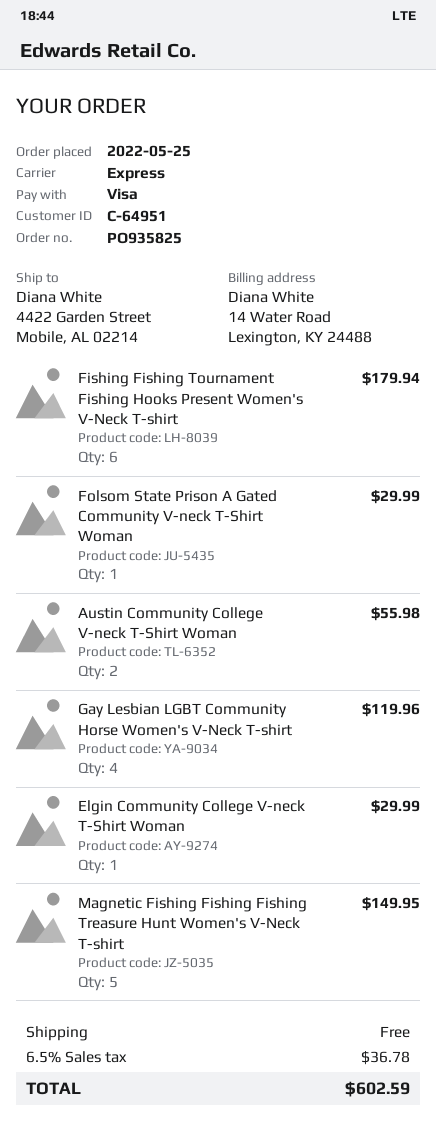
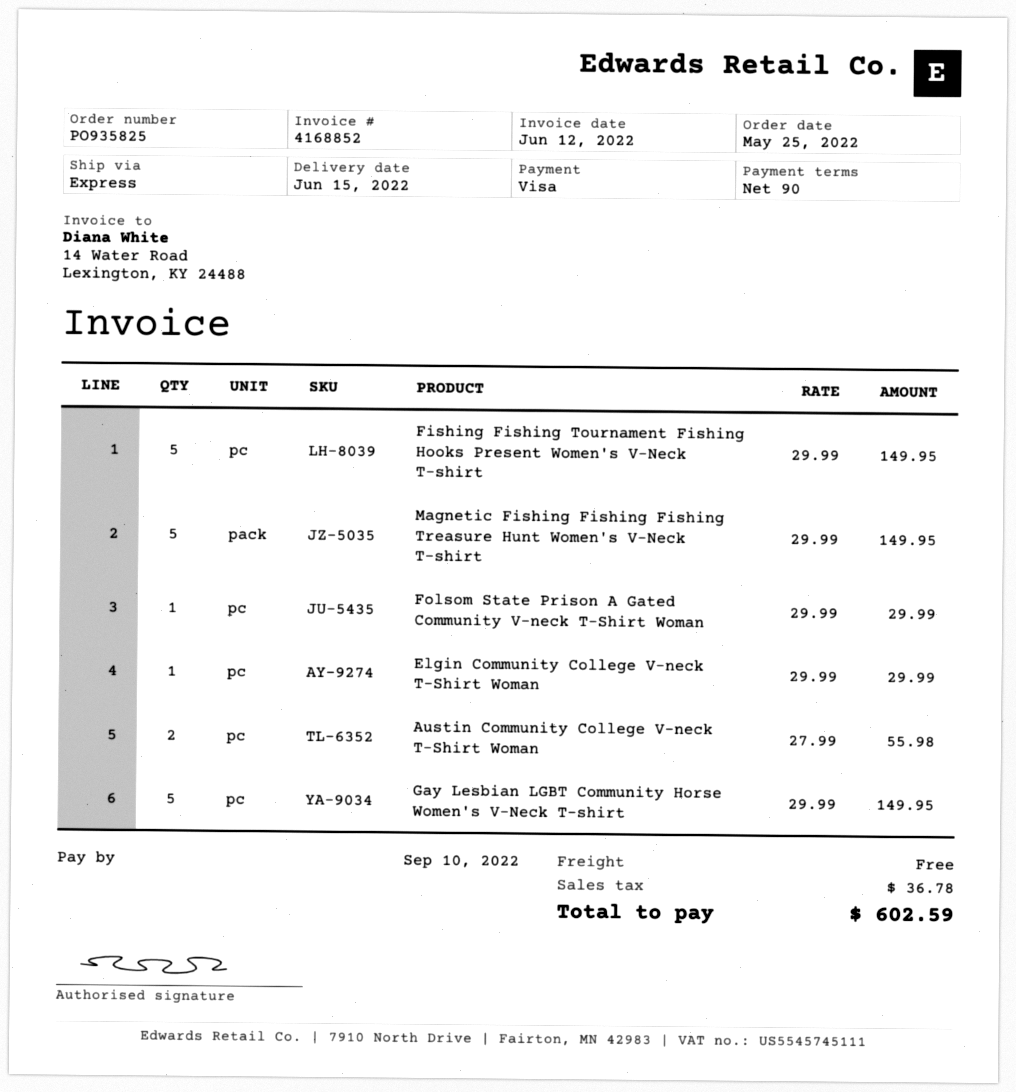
Fishing Fishing Tournament Fishing Hooks Present Women's V-Neck T-shirt: 6 for 179.94 -> 5 for 149.95
Gay Lesbian LGBT Community Horse Women's V-Neck T-shirt: 4 for 119.96 -> 5 for 149.95

